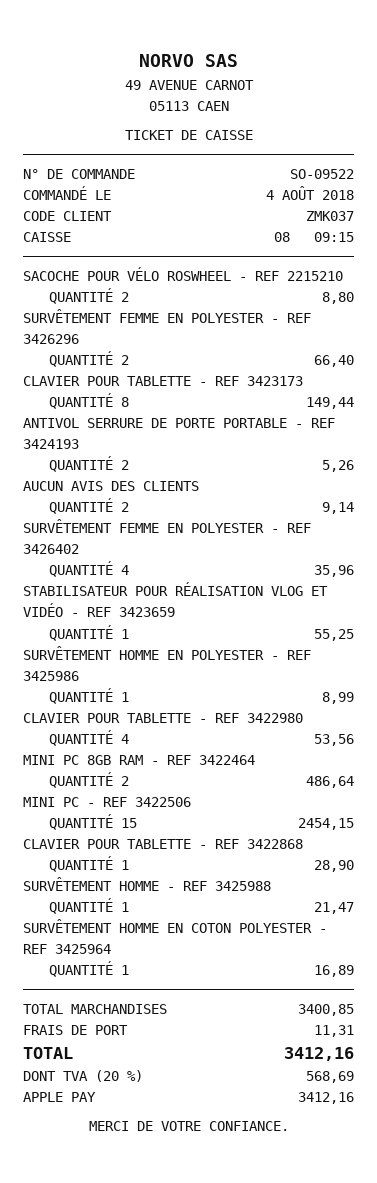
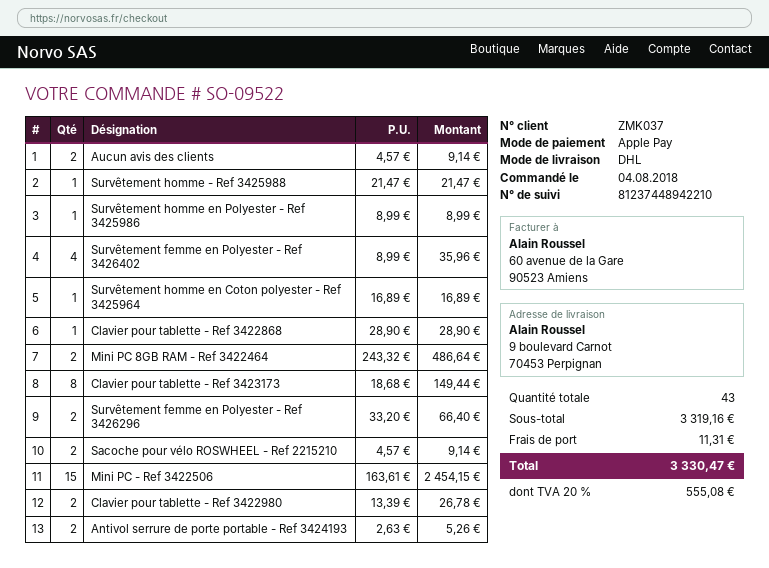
SACOCHE POUR VÉLO ROSWHEEL - REF 2215210: 2 for 8.80 -> 2 for 9.14
STABILISATEUR POUR RÉALISATION VLOG ET VIDÉO - REF 3423659: 1 for 55.25 -> none
CLAVIER POUR TABLETTE - REF 3422980: 4 for 53.56 -> 2 for 26.78
subtotal: 3400.85 -> 3319.16
tax: 20% = 568.69 -> 20% = 555.08
total: 3412.16 -> 3330.47

